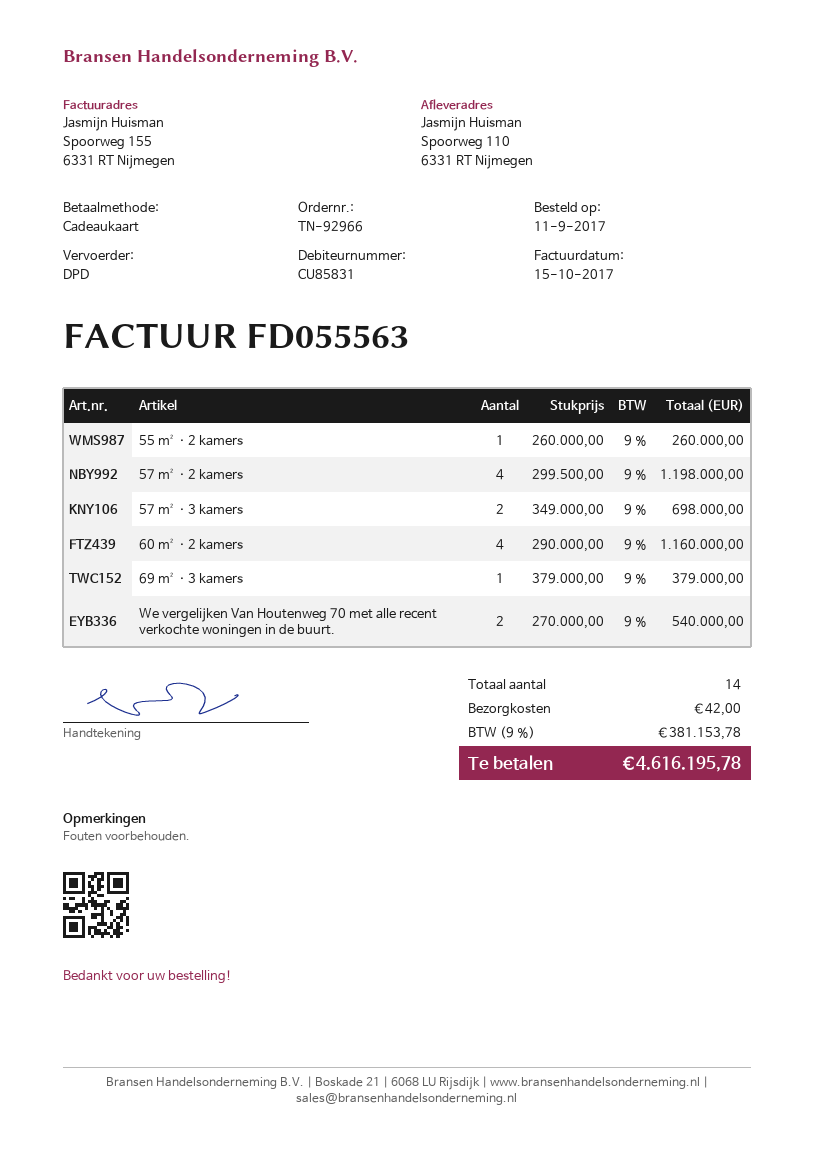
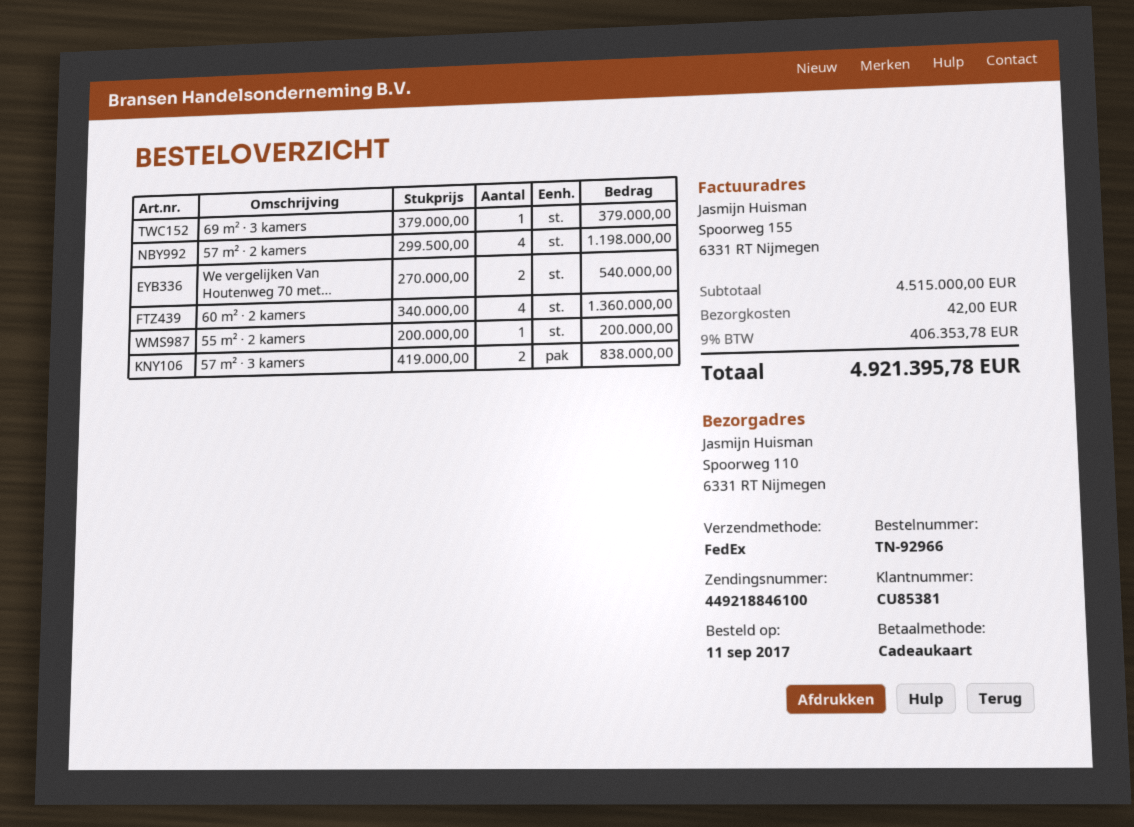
customer number: CU85831 -> CU85381
shipping method: DPD -> FedEx
55 m² · 2 kamers: 1 x 260000.00 = 260000.00 -> 1 x 200000.00 = 200000.00
57 m² · 3 kamers: 2 x 349000.00 = 698000.00 -> 2 x 419000.00 = 838000.00
60 m² · 2 kamers: 4 x 290000.00 = 1160000.00 -> 4 x 340000.00 = 1360000.00
tax: 9% = 381153.78 -> 9% = 406353.78
total: 4616195.78 -> 4921395.78

